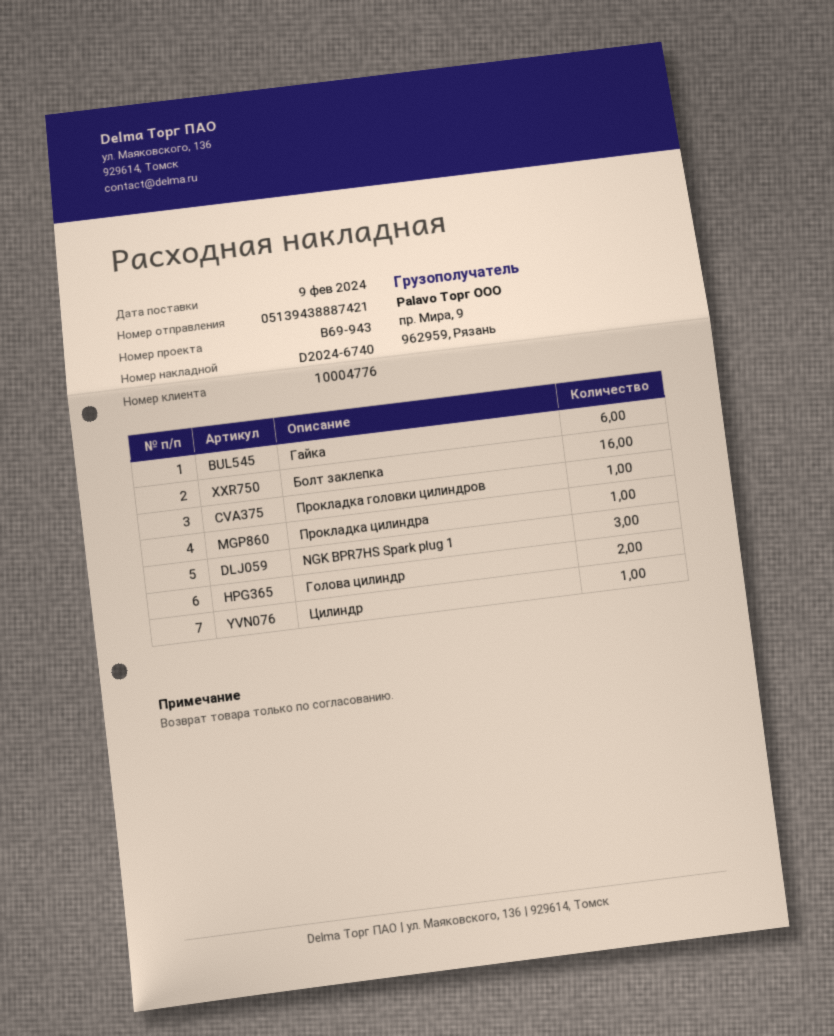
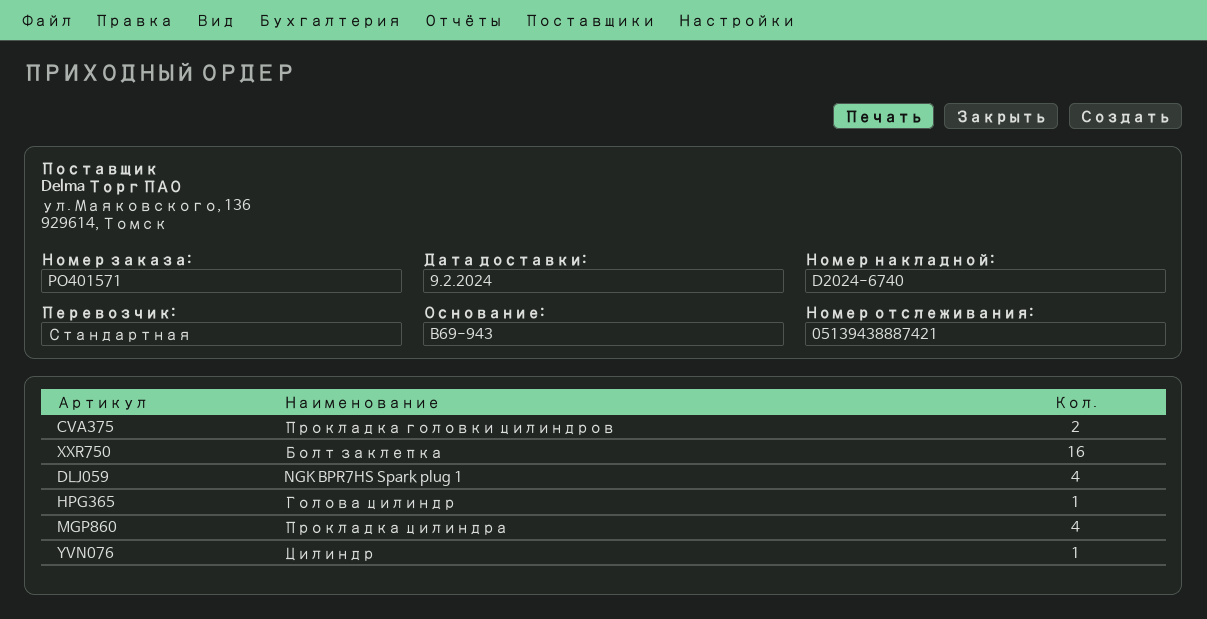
Гайка: 6 -> none
Прокладка головки цилиндров: 1 -> 2
Прокладка цилиндра: 1 -> 4
NGK BPR7HS Spark plug 1: 3 -> 4
Голова цилиндр: 2 -> 1

